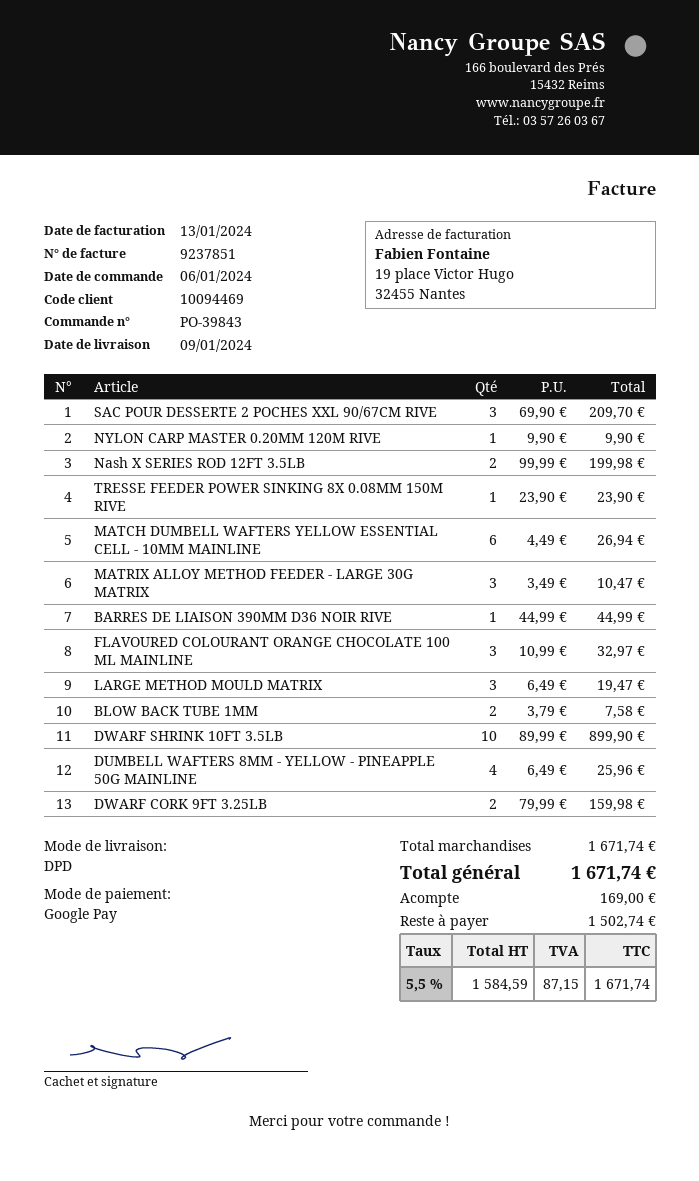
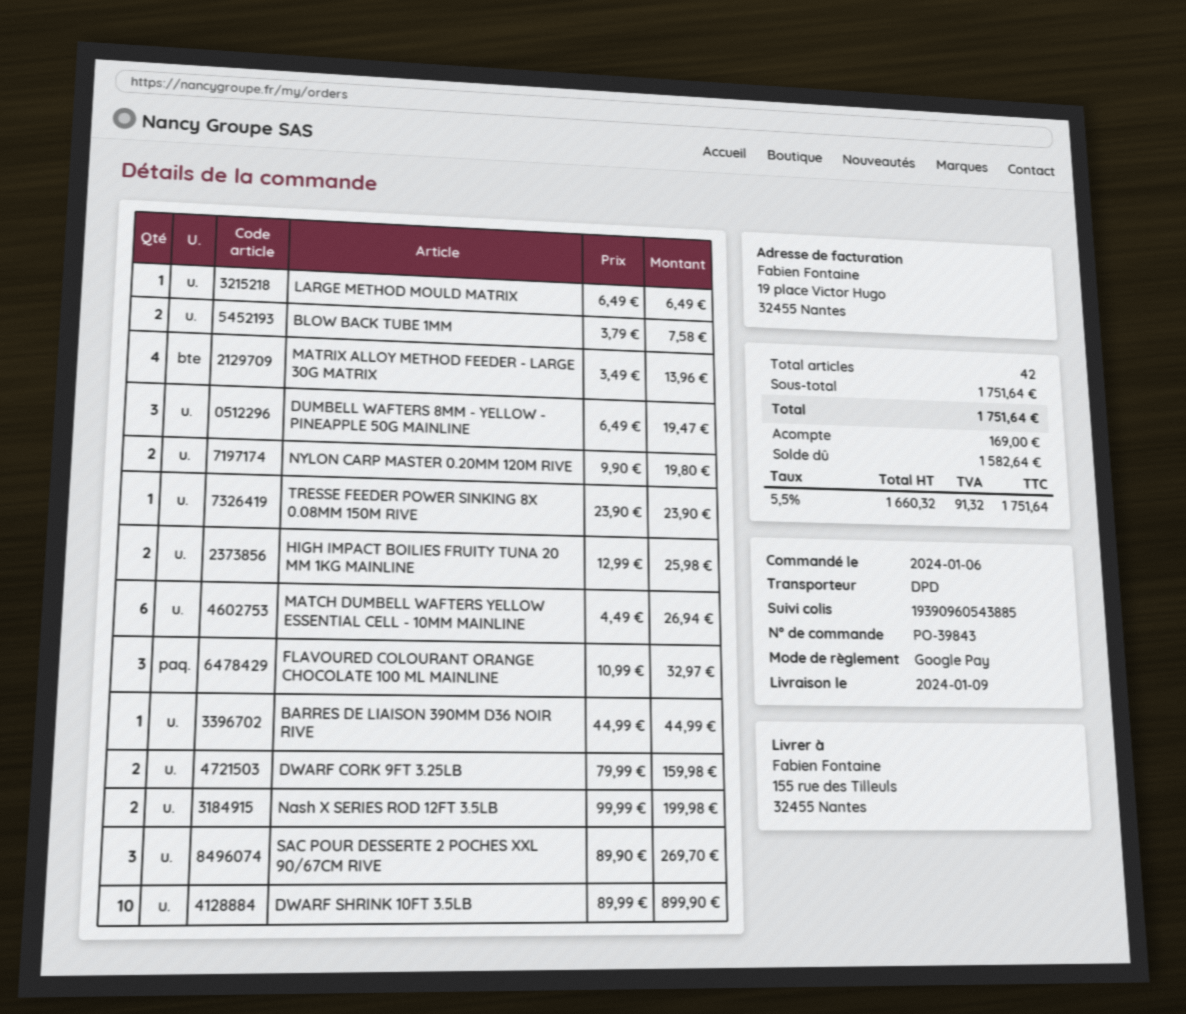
SAC POUR DESSERTE 2 POCHES XXL 90/67CM RIVE: 3 x 69.90 = 209.70 -> 3 x 89.90 = 269.70
NYLON CARP MASTER 0.20MM 120M RIVE: 1 x 9.90 = 9.90 -> 2 x 9.90 = 19.80
MATRIX ALLOY METHOD FEEDER - LARGE 30G MATRIX: 3 x 3.49 = 10.47 -> 4 x 3.49 = 13.96
LARGE METHOD MOULD MATRIX: 3 x 6.49 = 19.47 -> 1 x 6.49 = 6.49
DUMBELL WAFTERS 8MM - YELLOW - PINEAPPLE 50G MAINLINE: 4 x 6.49 = 25.96 -> 3 x 6.49 = 19.47
HIGH IMPACT BOILIES FRUITY TUNA 20 MM 1KG MAINLINE: none -> 2 x 12.99 = 25.98
subtotal: 1671.74 -> 1751.64
net: 1584.59 -> 1660.32
tax: 5.5% = 87.15 -> 5.5% = 91.32
total: 1671.74 -> 1751.64
balance: 1502.74 -> 1582.64

